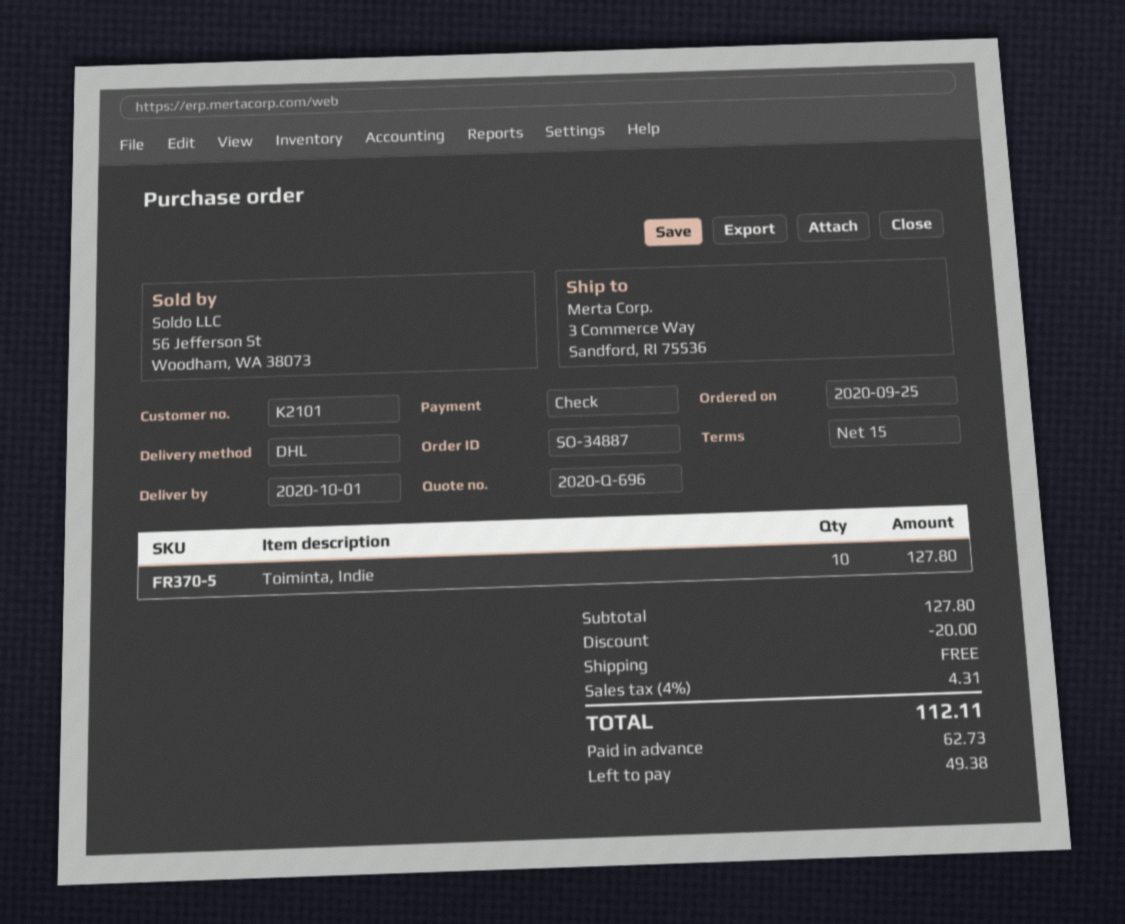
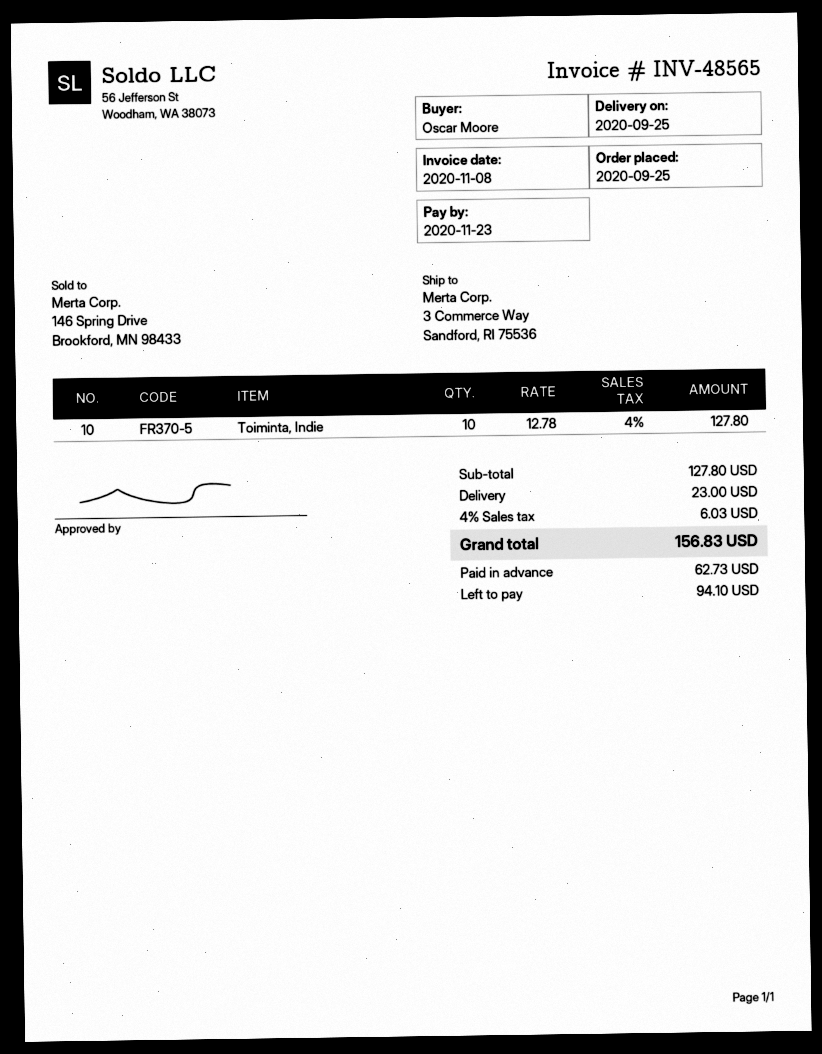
delivery date: 2020-10-01 -> 2020-09-25
discount: 20.00 -> none
shipping: 0.00 -> 23.00
tax: 4% = 4.31 -> 4% = 6.03
total: 112.11 -> 156.83
balance: 49.38 -> 94.10

